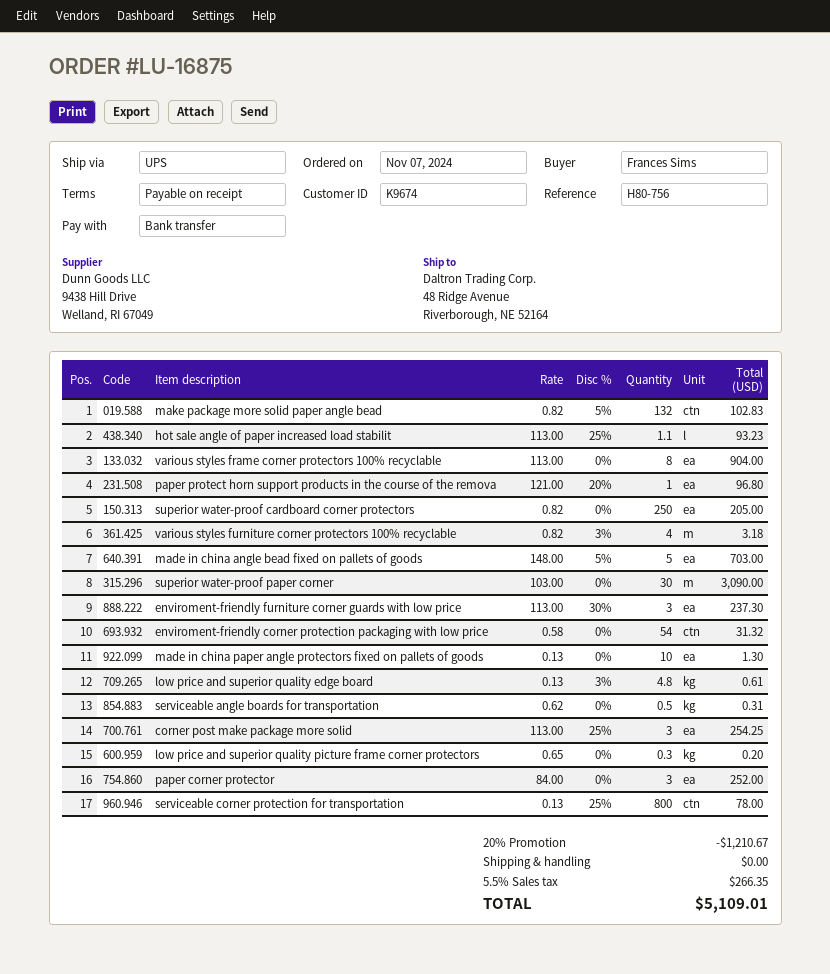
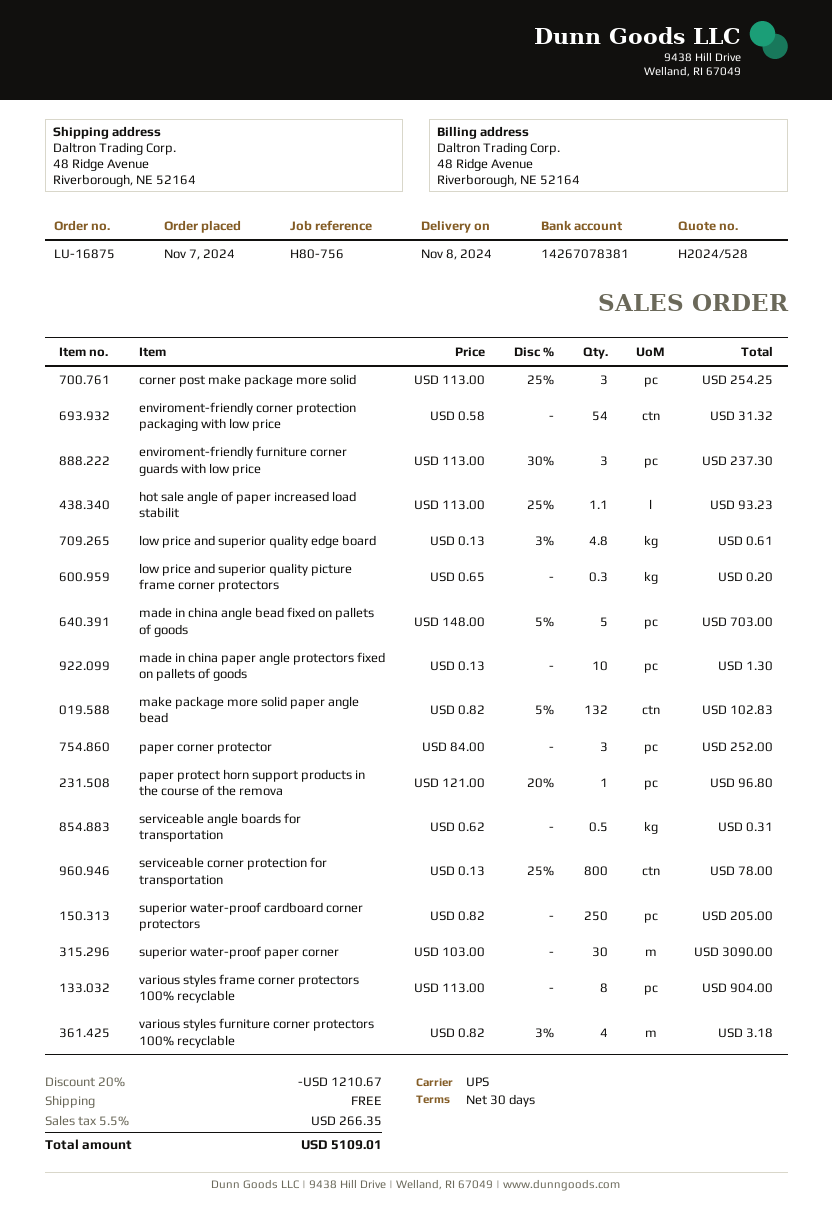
payment terms: on receipt -> 30 days

